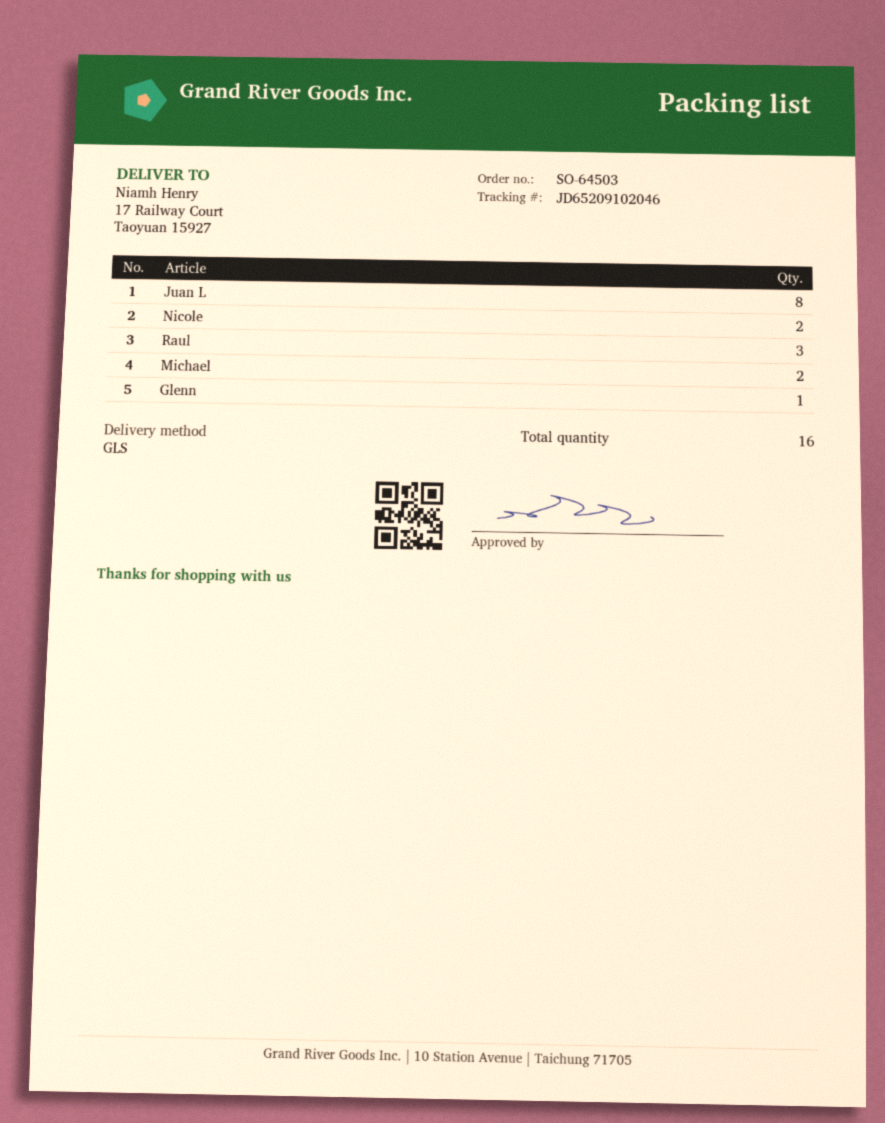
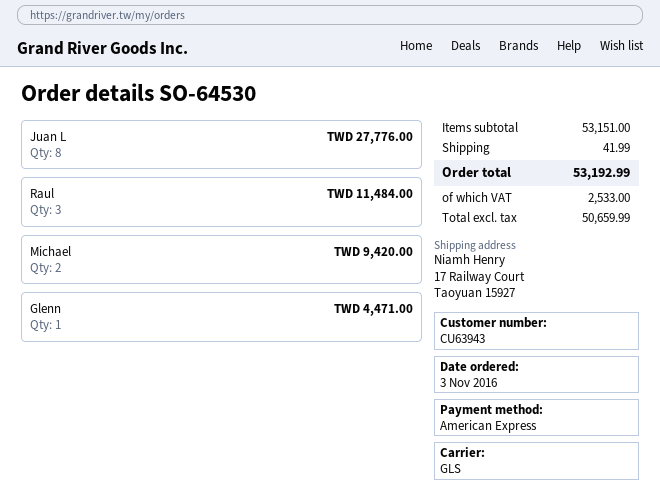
order number: SO-64503 -> SO-64530
Nicole: 2 -> none

